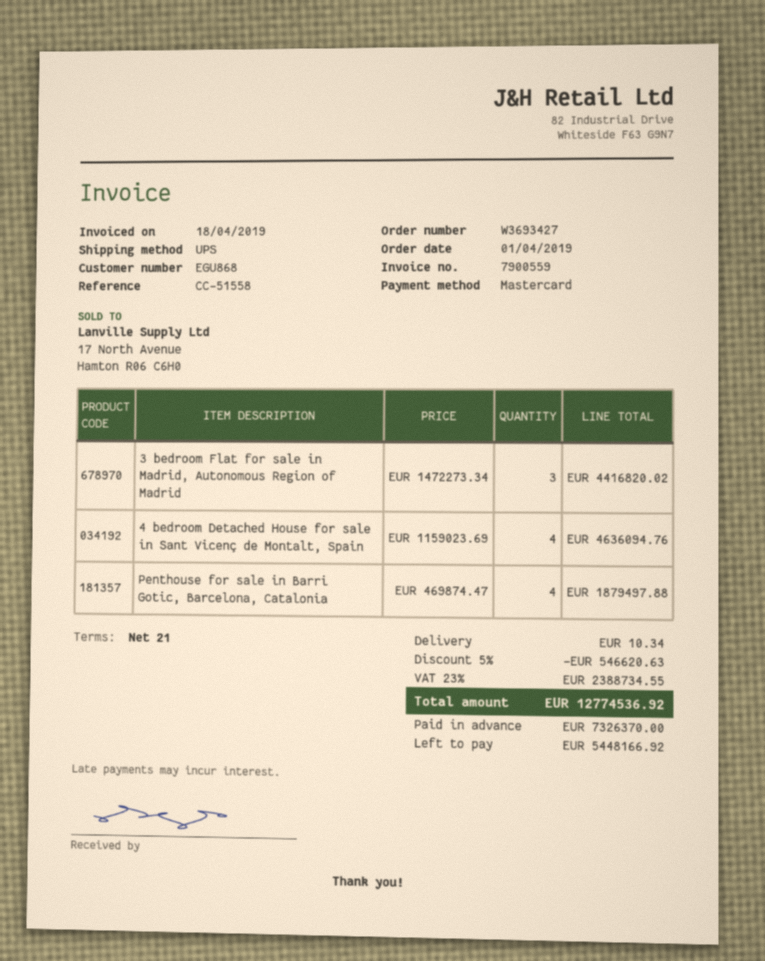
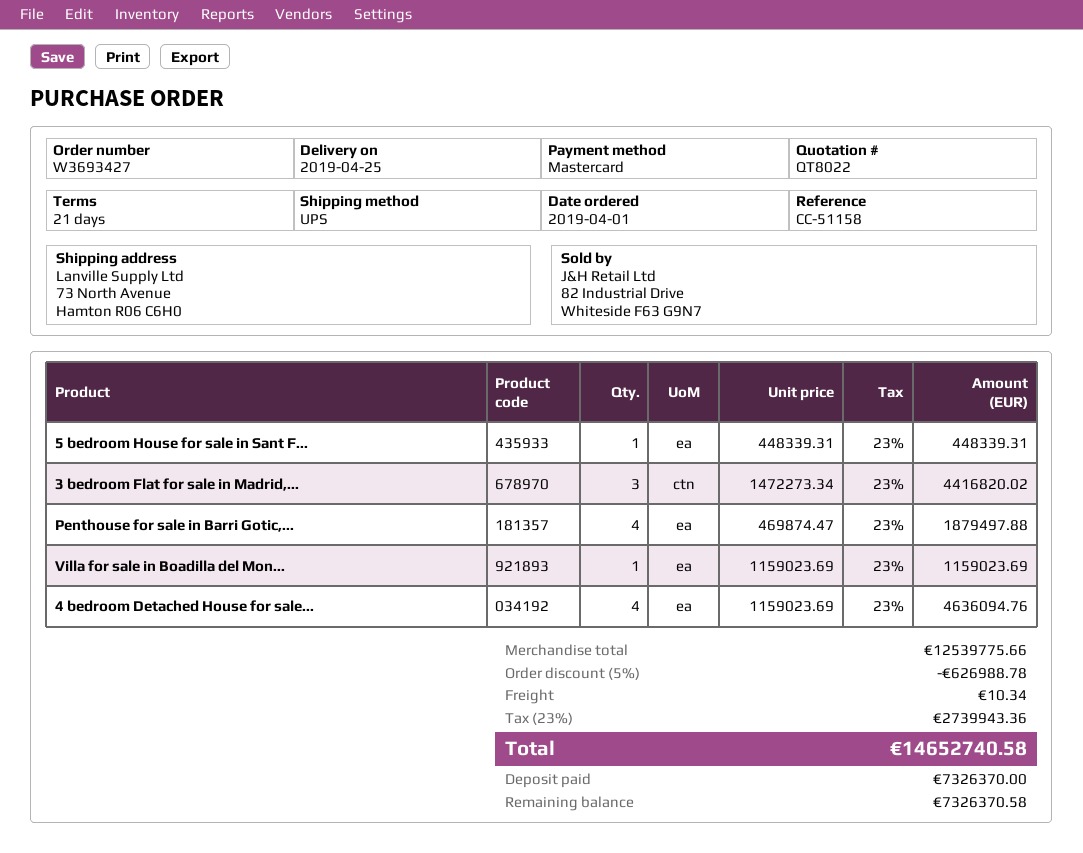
reference: CC-51558 -> CC-51158
5 bedroom House for sale in Sant F...: none -> 1 x 448339.31 = 448339.31
Villa for sale in Boadilla del Mon...: none -> 1 x 1159023.69 = 1159023.69
discount: 5% = 546620.63 -> 5% = 626988.78
tax: 23% = 2388734.55 -> 23% = 2739943.36
total: 12774536.92 -> 14652740.58
balance: 5448166.92 -> 7326370.58

